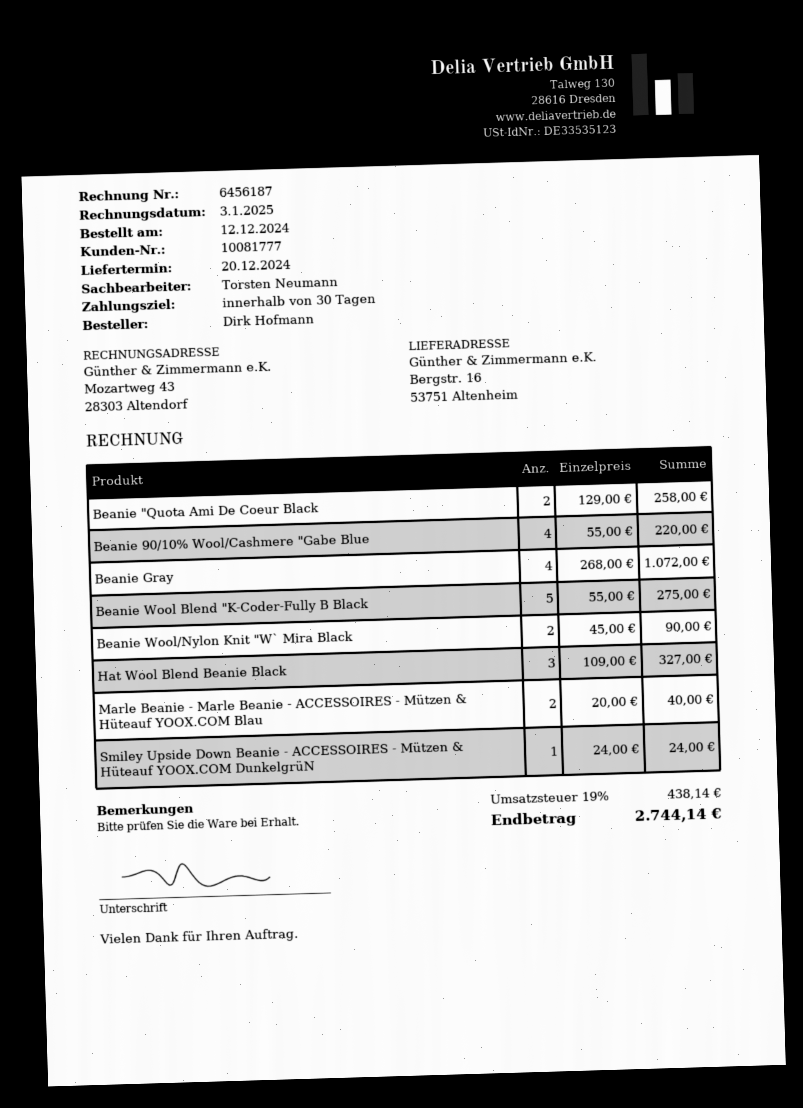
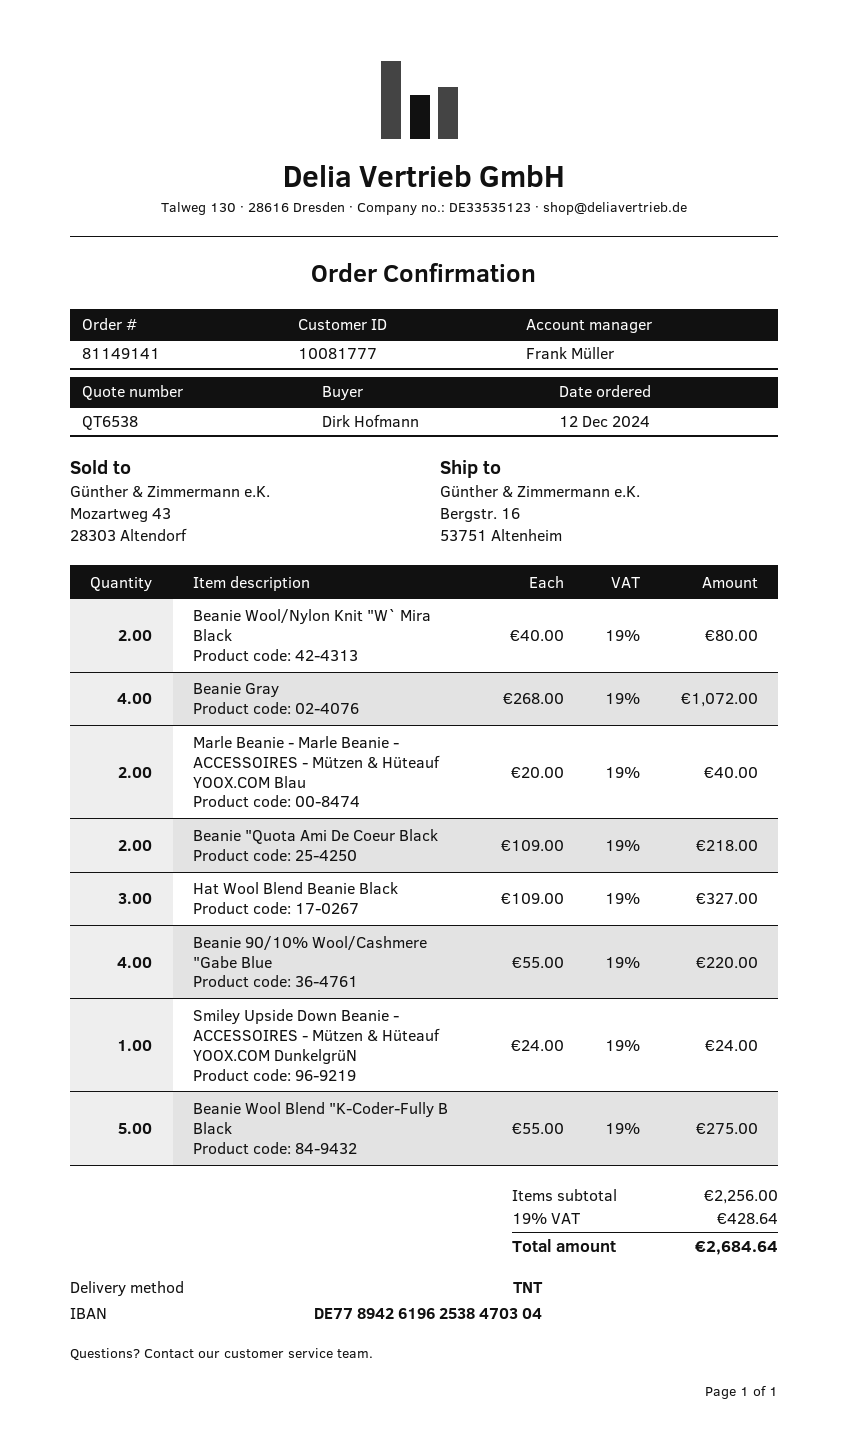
sales rep: Torsten Neumann -> Frank Müller
Beanie "Quota Ami De Coeur Black: 2 x 129.00 = 258.00 -> 2 x 109.00 = 218.00
Beanie Wool/Nylon Knit "W` Mira Black: 2 x 45.00 = 90.00 -> 2 x 40.00 = 80.00
tax: 19% = 438.14 -> 19% = 428.64
total: 2744.14 -> 2684.64

